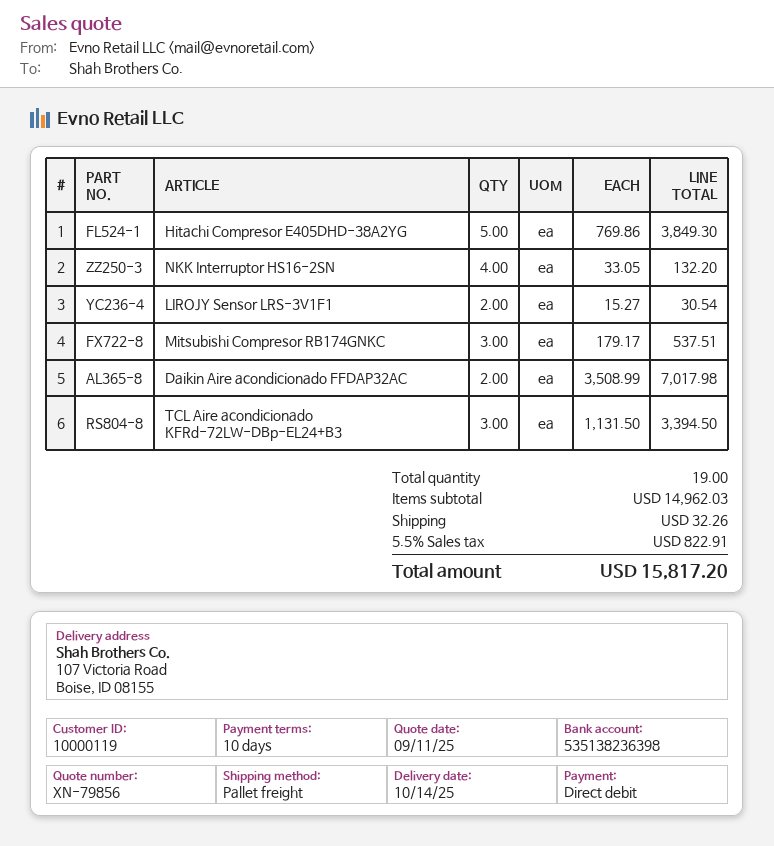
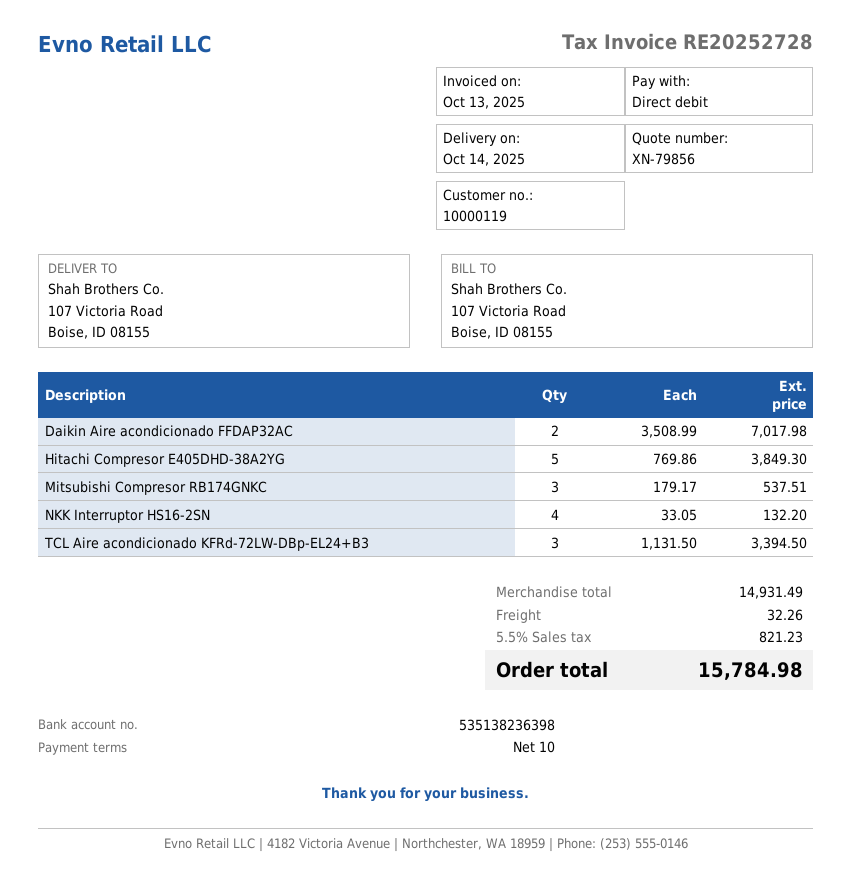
LIROJY Sensor LRS-3V1F1: 2 x 15.27 = 30.54 -> none
subtotal: 14962.03 -> 14931.49
tax: 5.5% = 822.91 -> 5.5% = 821.23
total: 15817.20 -> 15784.98

